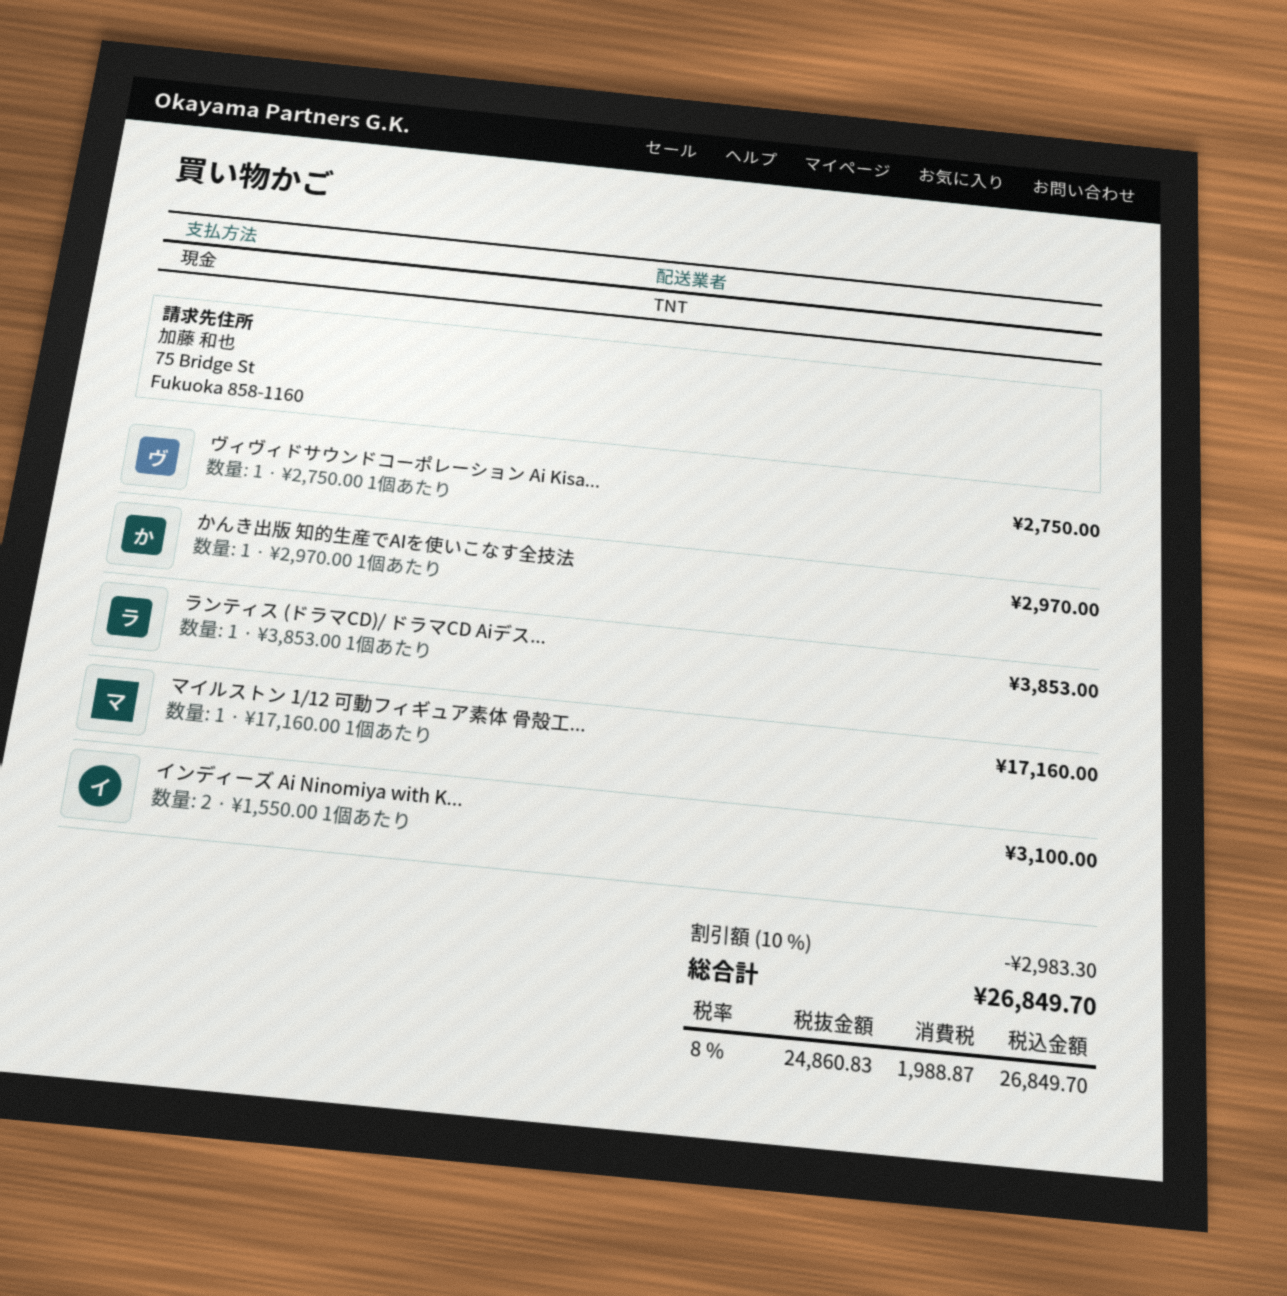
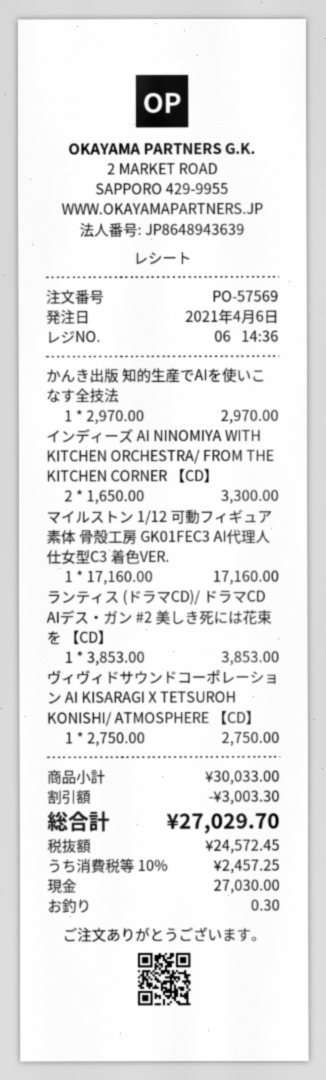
インディーズ Ai Ninomiya with K...: 2 x 1550.00 = 3100.00 -> 2 x 1650.00 = 3300.00
discount: 2983.30 -> 3003.30
net: 24860.83 -> 24572.45
tax: 8% = 1988.87 -> 10% = 2457.25
total: 26849.70 -> 27029.70

